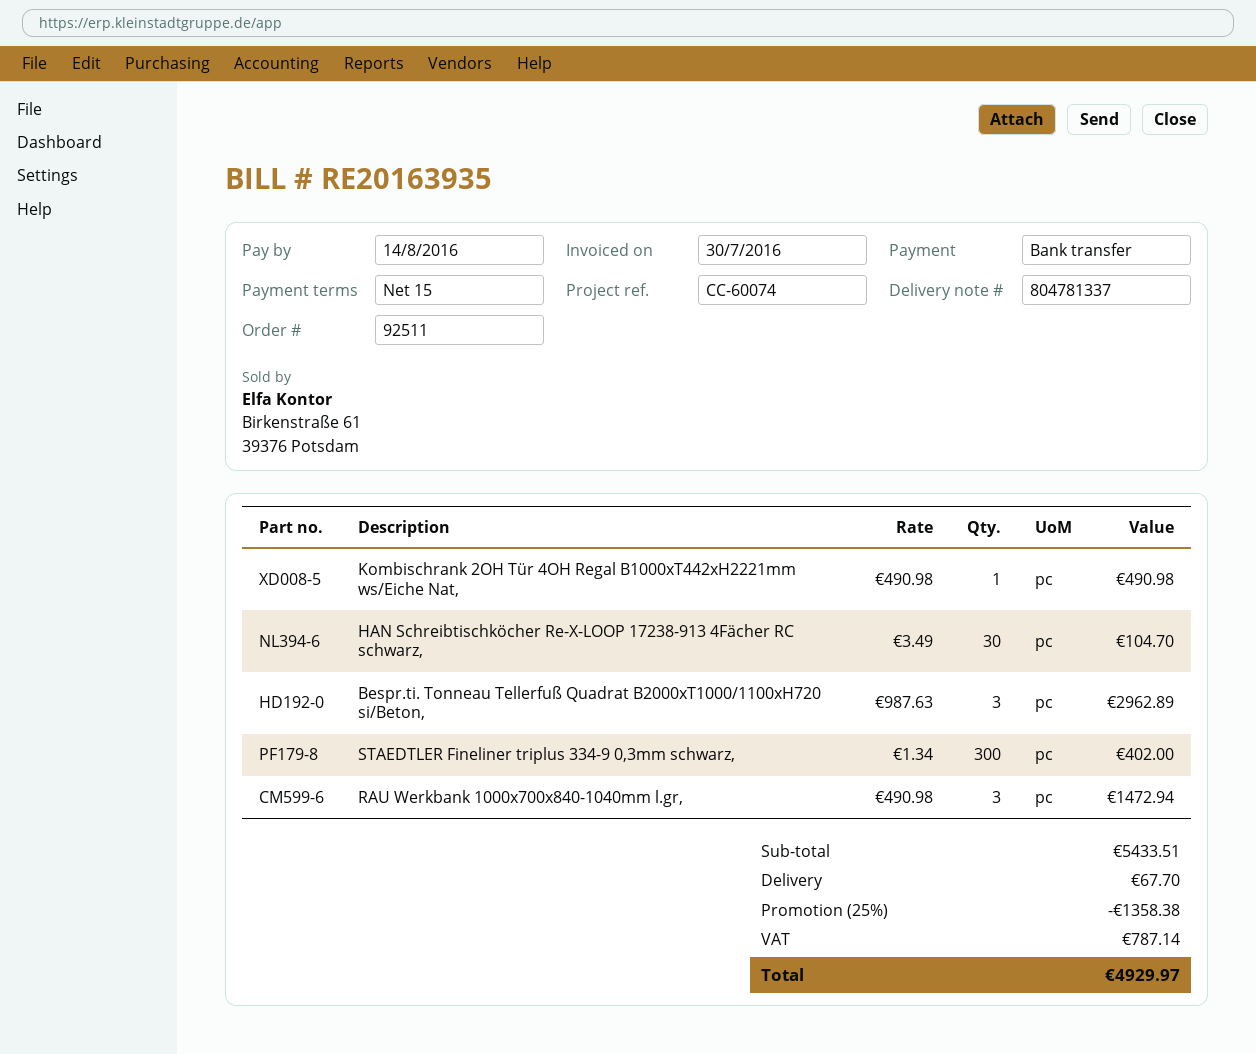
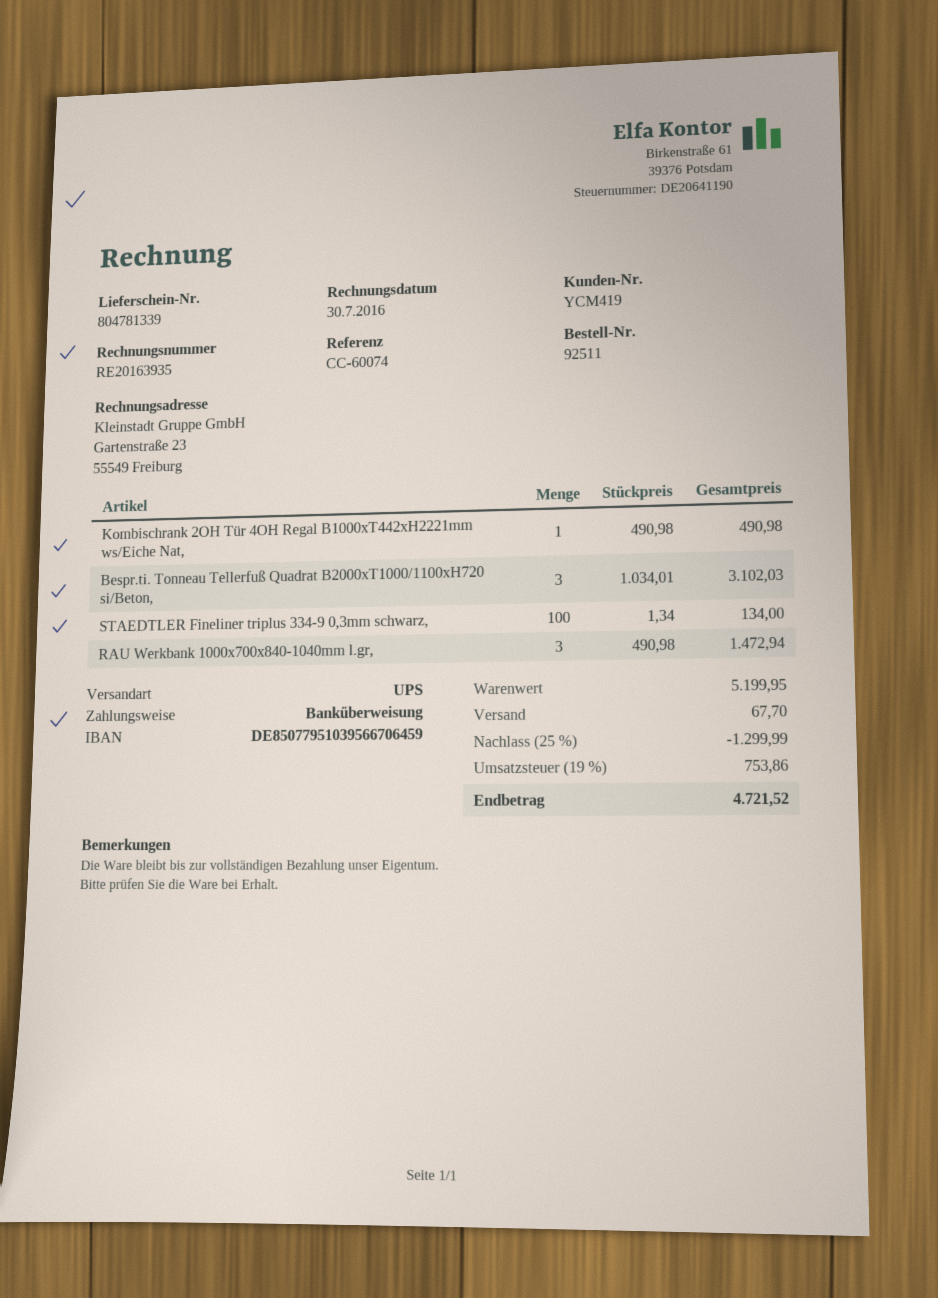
delivery note number: 804781337 -> 804781339
HAN Schreibtischköcher Re-X-LOOP 17238-913 4Fächer RC schwarz,: 30 x 3.49 = 104.70 -> none
Bespr.ti. Tonneau Tellerfuß Quadrat B2000xT1000/1100xH720 si/Beton,: 3 x 987.63 = 2962.89 -> 3 x 1034.01 = 3102.03
STAEDTLER Fineliner triplus 334-9 0,3mm schwarz,: 300 x 1.34 = 402.00 -> 100 x 1.34 = 134.00
subtotal: 5433.51 -> 5199.95
discount: 25% = 1358.38 -> 25% = 1299.99
tax: 787.14 -> 753.86
total: 4929.97 -> 4721.52

